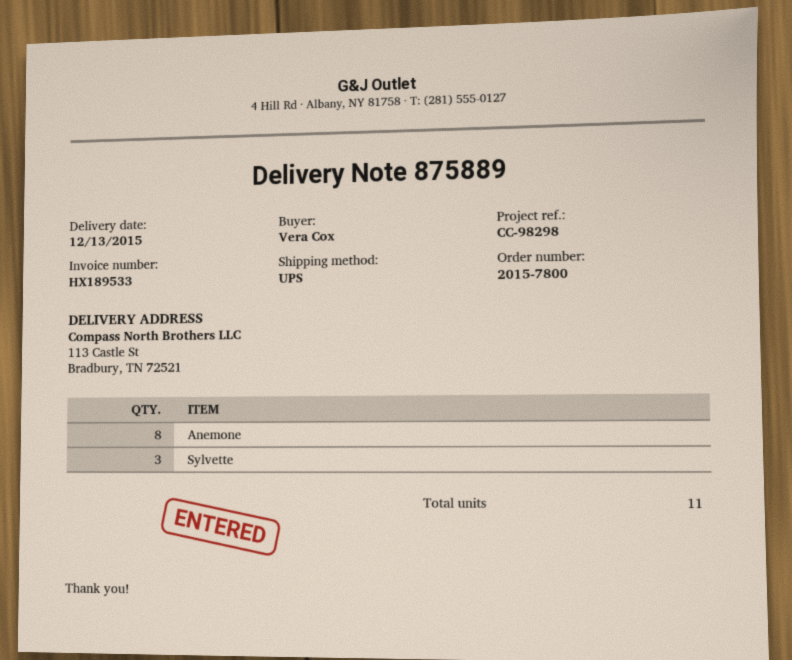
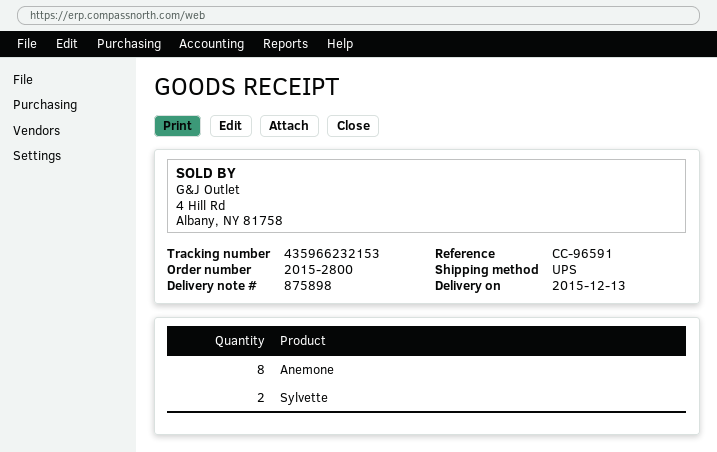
order number: 2015-7800 -> 2015-2800
delivery note number: 875889 -> 875898
reference: CC-98298 -> CC-96591
Sylvette: 3 -> 2

